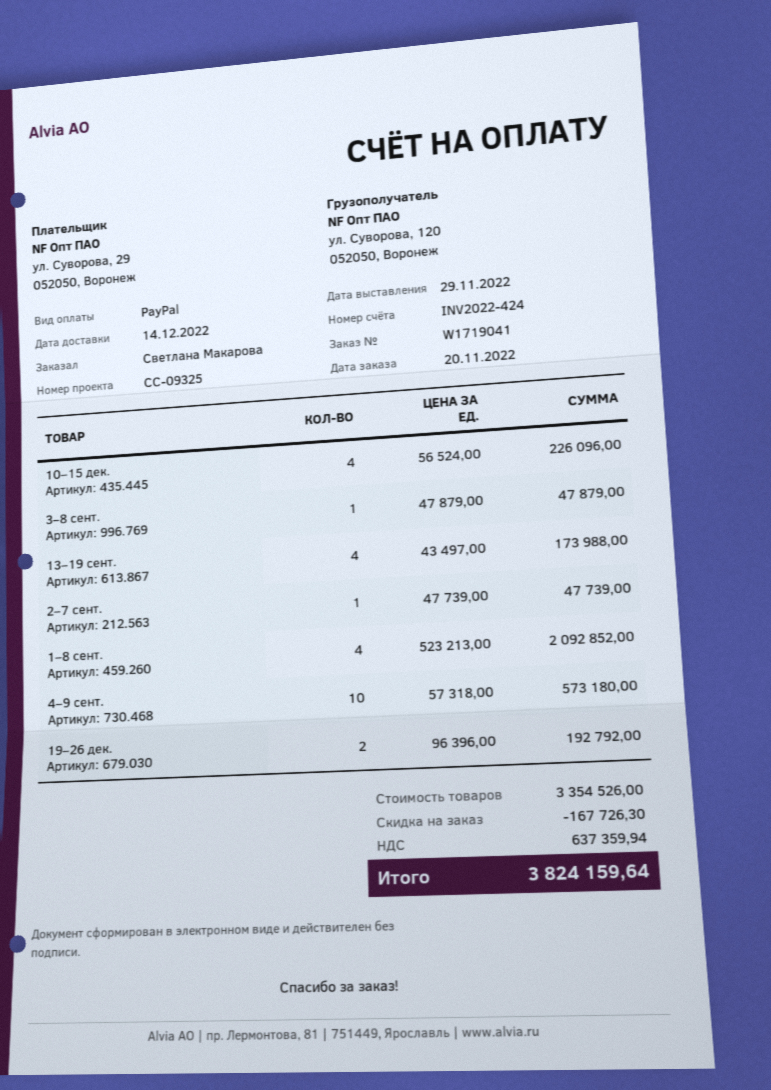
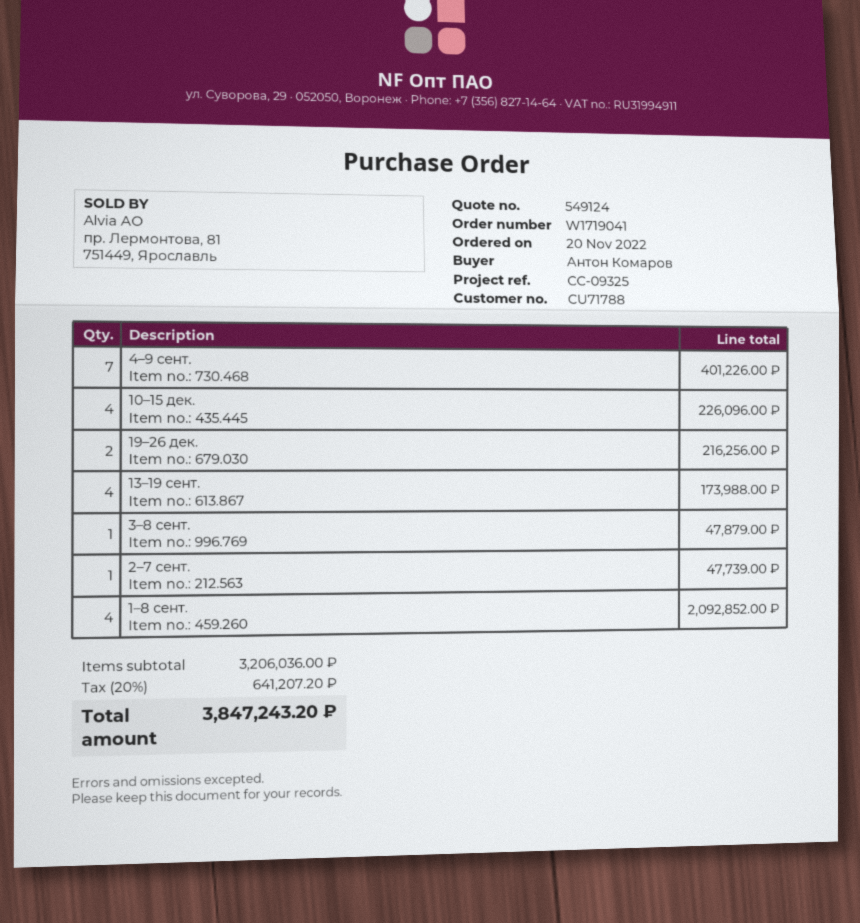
ordered by: Светлана Макарова -> Антон Комаров
4–9 сент.: 10 for 573180.00 -> 7 for 401226.00
19–26 дек.: 2 for 192792.00 -> 2 for 216256.00
subtotal: 3354526.00 -> 3206036.00
discount: 167726.30 -> none
tax: 637359.94 -> 641207.20
total: 3824159.64 -> 3847243.20

